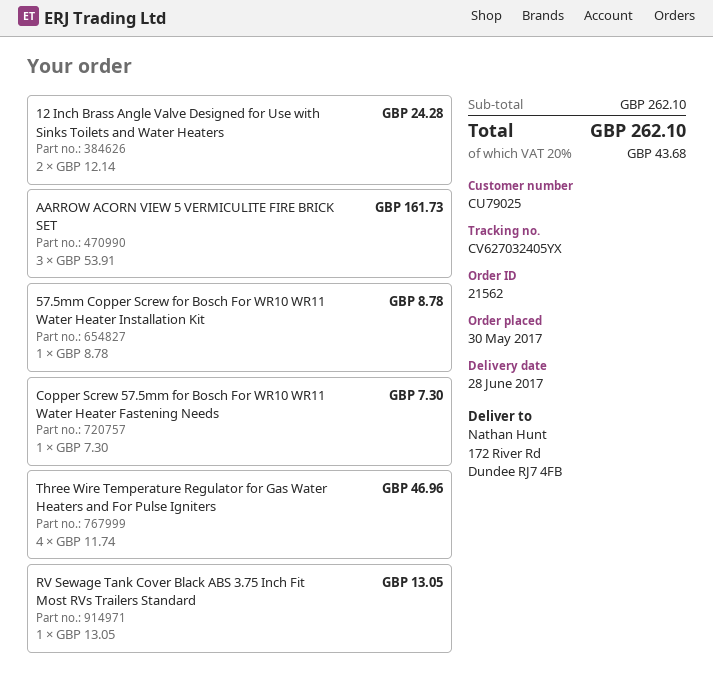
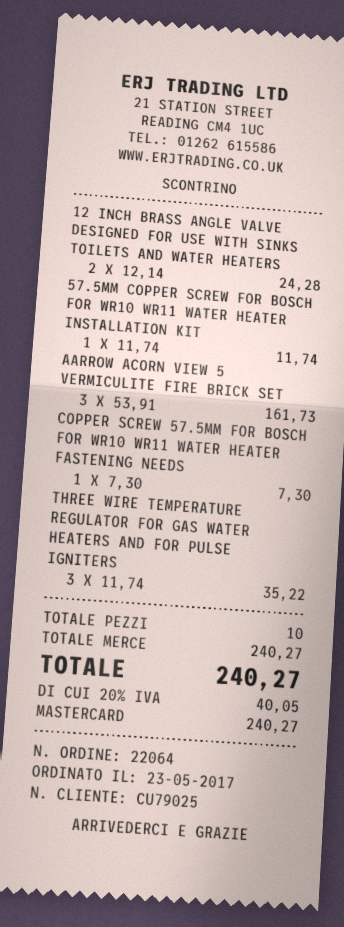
order number: 21562 -> 22064
order date: 2017-05-30 -> 2017-05-23
57.5mm Copper Screw for Bosch For WR10 WR11 Water Heater Installation Kit: 1 x 8.78 = 8.78 -> 1 x 11.74 = 11.74
Three Wire Temperature Regulator for Gas Water Heaters and For Pulse Igniters: 4 x 11.74 = 46.96 -> 3 x 11.74 = 35.22
RV Sewage Tank Cover Black ABS 3.75 Inch Fit Most RVs Trailers Standard: 1 x 13.05 = 13.05 -> none
subtotal: 262.10 -> 240.27
tax: 20% = 43.68 -> 20% = 40.05
total: 262.10 -> 240.27

